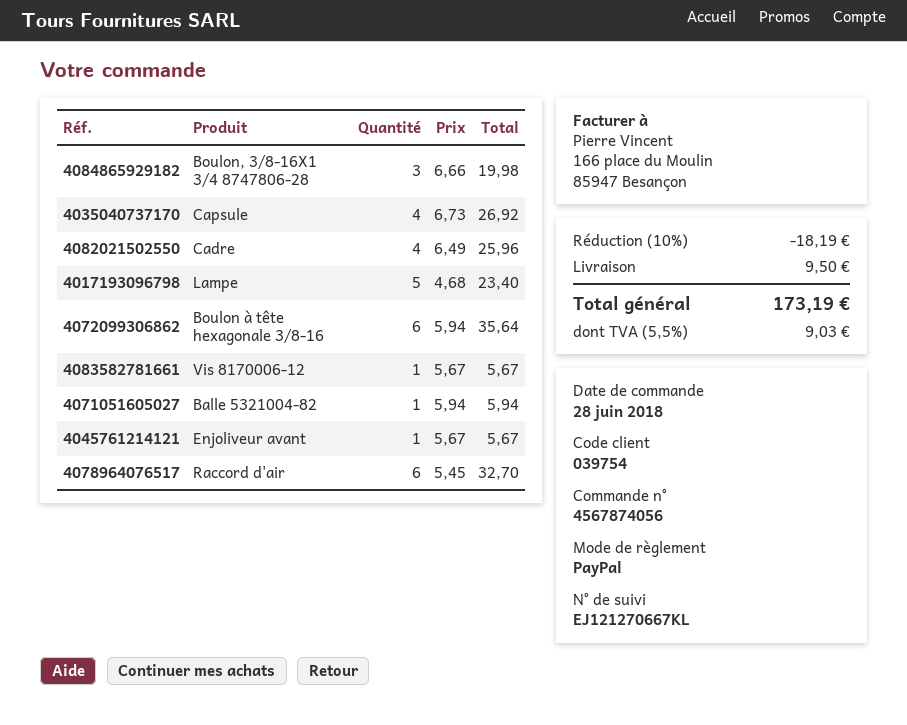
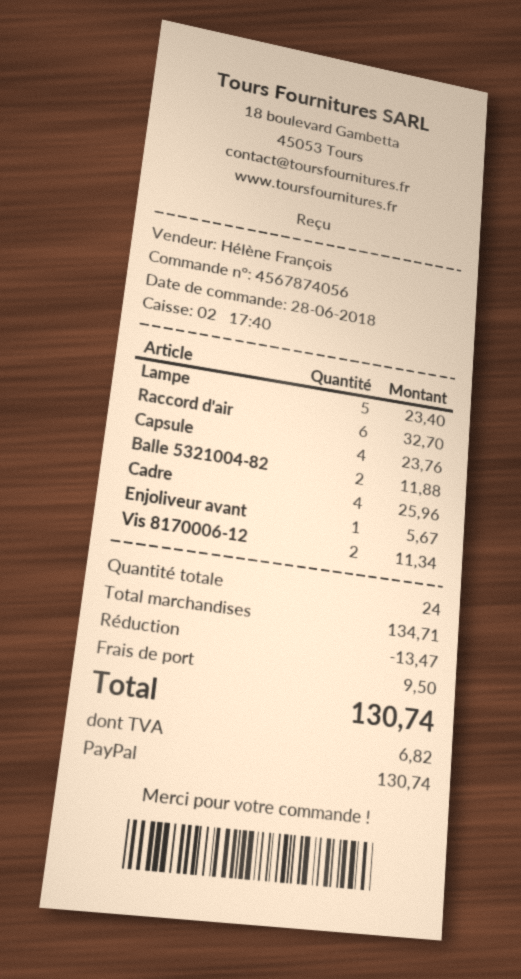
Boulon, 3/8-16X1 3/4 8747806-28: 3 for 19.98 -> none
Capsule: 4 for 26.92 -> 4 for 23.76
Boulon à tête hexagonale 3/8-16: 6 for 35.64 -> none
Vis 8170006-12: 1 for 5.67 -> 2 for 11.34
Balle 5321004-82: 1 for 5.94 -> 2 for 11.88
discount: 18.19 -> 13.47
tax: 9.03 -> 6.82
total: 173.19 -> 130.74

